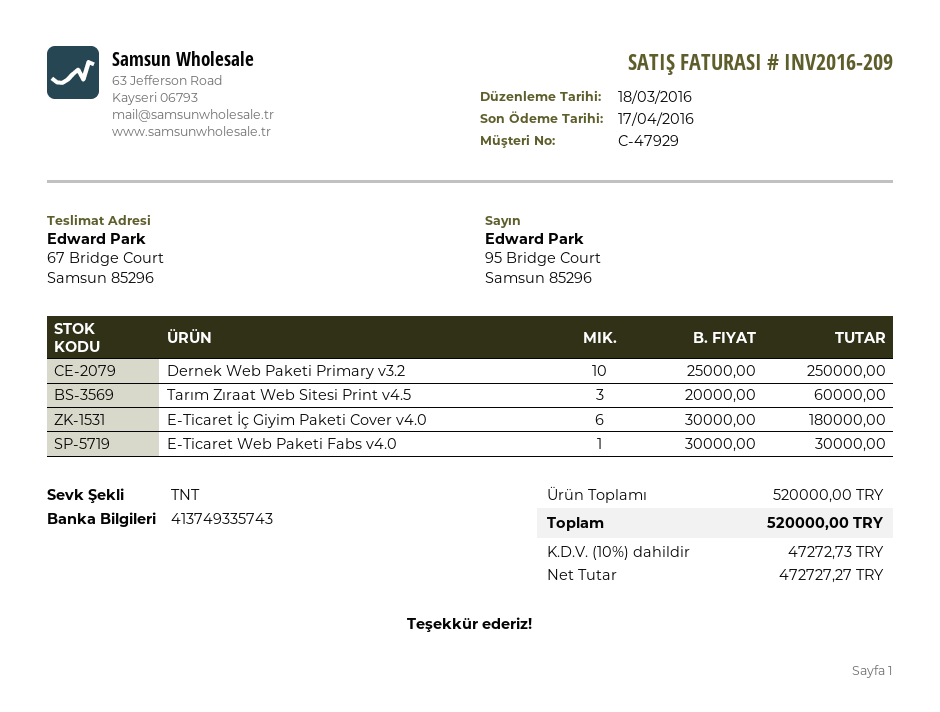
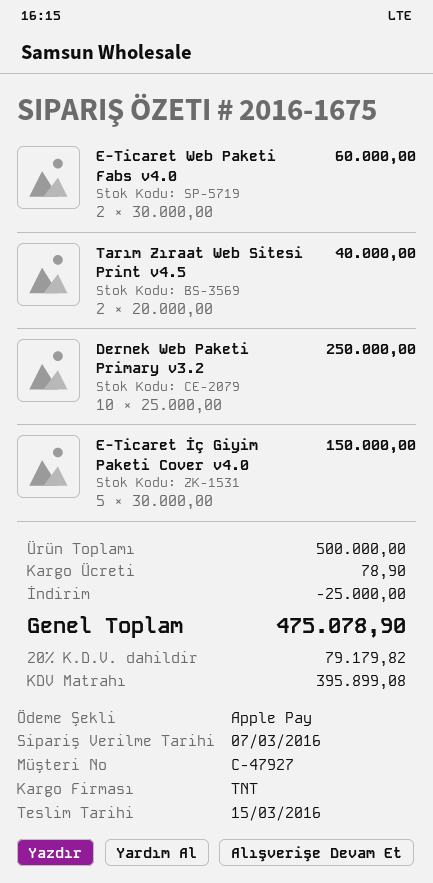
customer number: C-47929 -> C-47927
Tarım Zıraat Web Sitesi Print v4.5: 3 x 20000.00 = 60000.00 -> 2 x 20000.00 = 40000.00
E-Ticaret İç Giyim Paketi Cover v4.0: 6 x 30000.00 = 180000.00 -> 5 x 30000.00 = 150000.00
E-Ticaret Web Paketi Fabs v4.0: 1 x 30000.00 = 30000.00 -> 2 x 30000.00 = 60000.00
subtotal: 520000.00 -> 500000.00
discount: none -> 25000.00
shipping: none -> 78.90
net: 472727.27 -> 395899.08
tax: 10% = 47272.73 -> 20% = 79179.82
total: 520000.00 -> 475078.90

